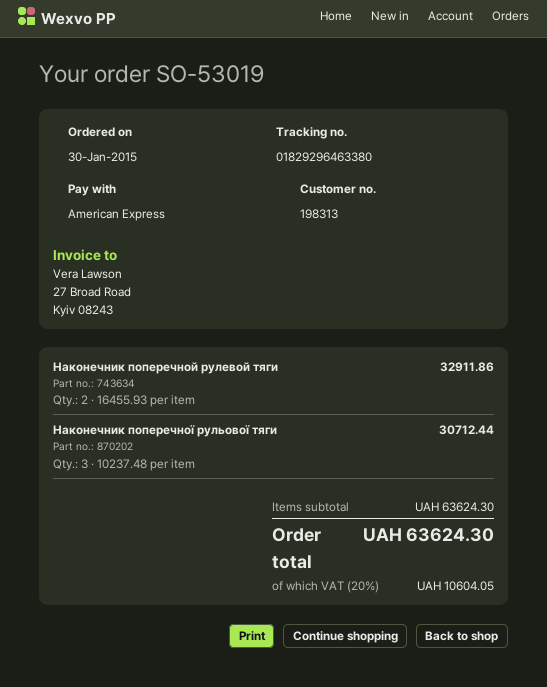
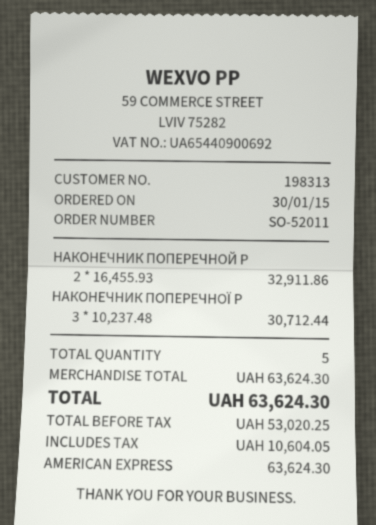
order number: SO-53019 -> SO-52011

